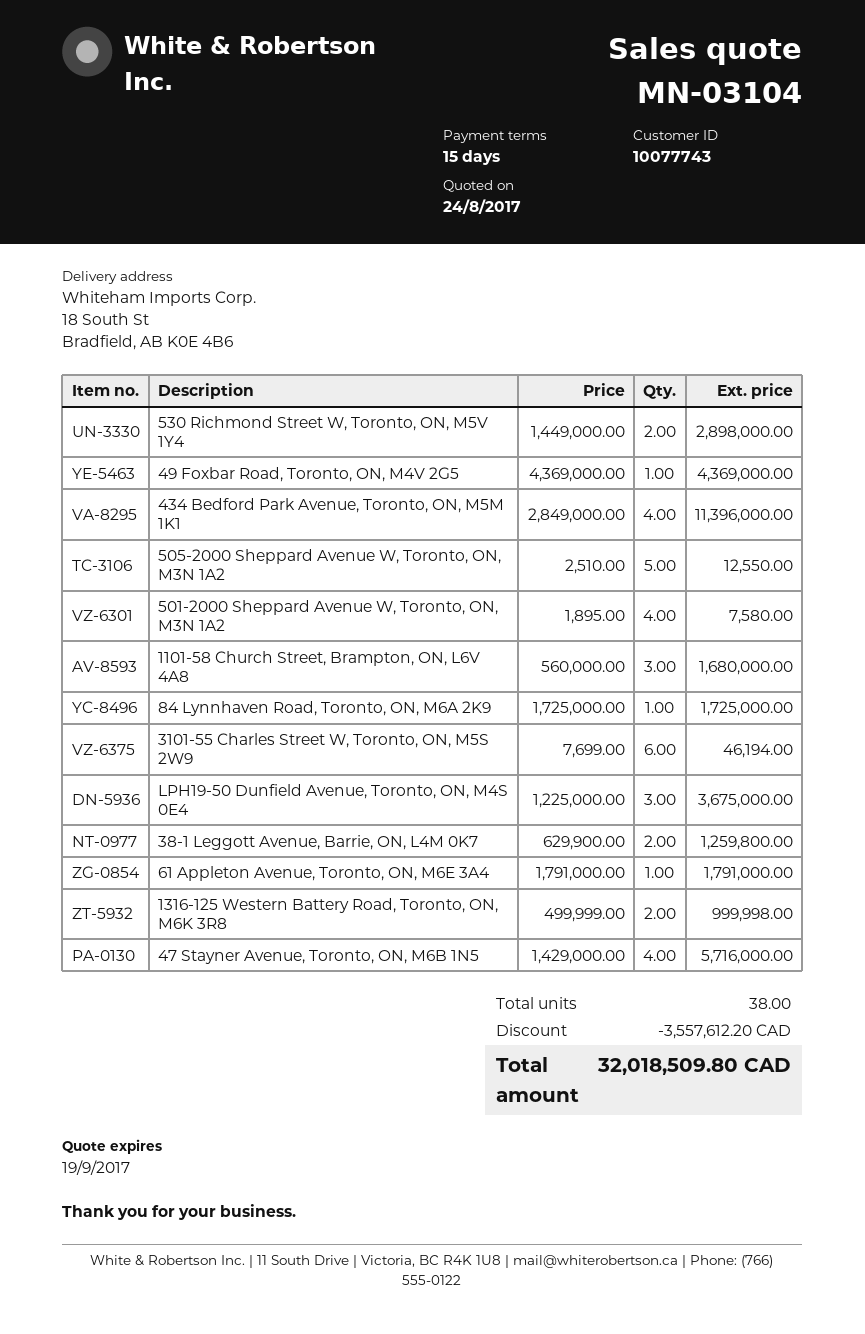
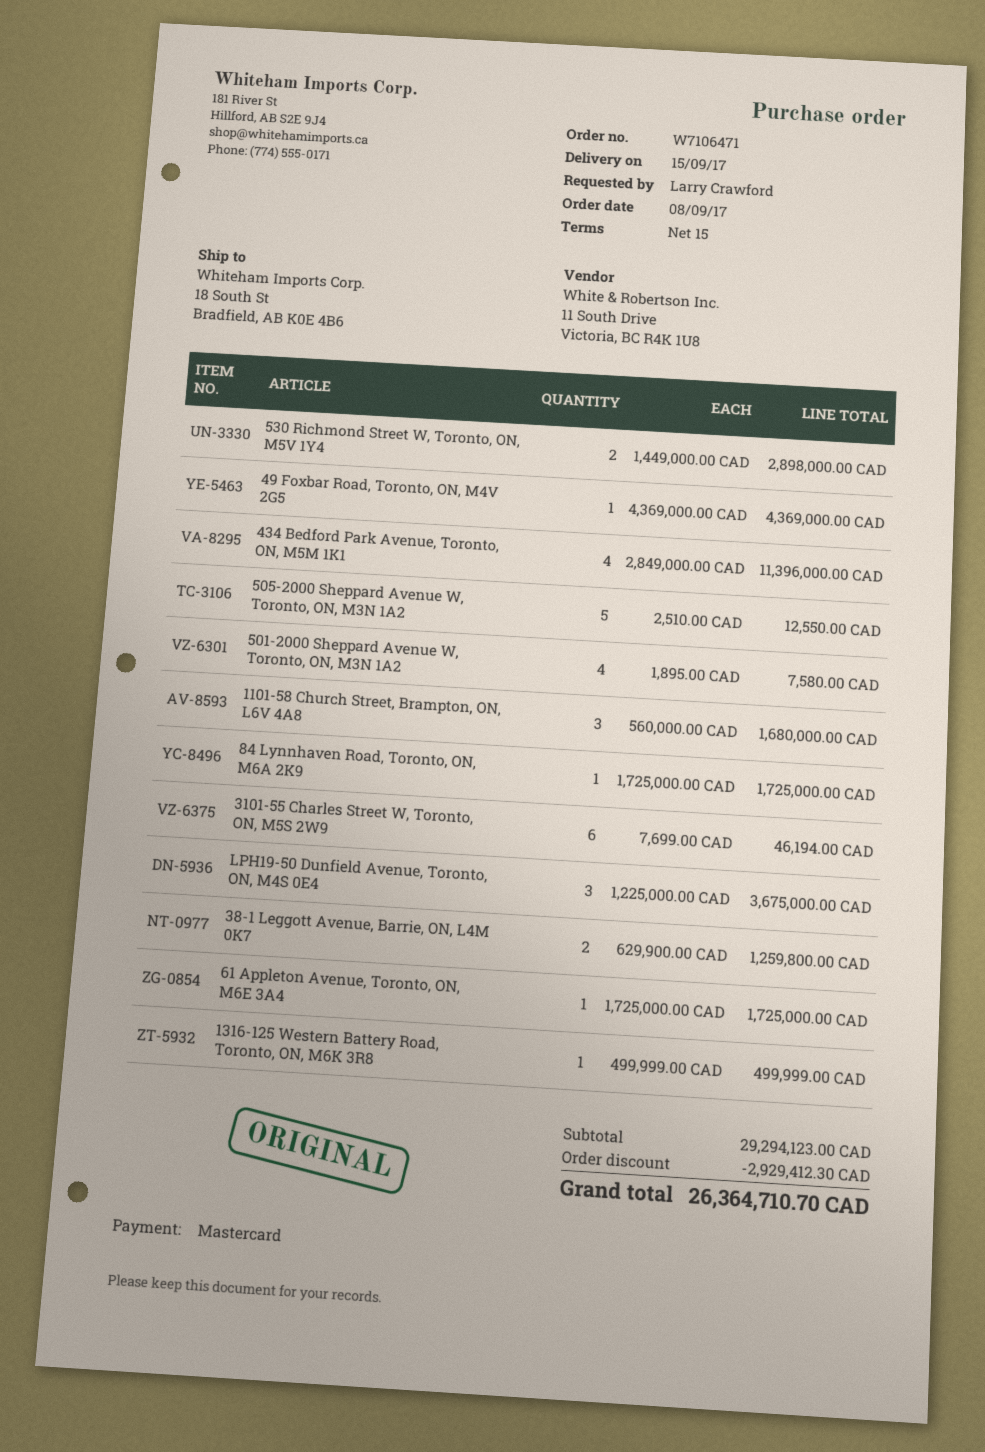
61 Appleton Avenue, Toronto, ON, M6E 3A4: 1 x 1791000.00 = 1791000.00 -> 1 x 1725000.00 = 1725000.00
1316-125 Western Battery Road, Toronto, ON, M6K 3R8: 2 x 499999.00 = 999998.00 -> 1 x 499999.00 = 499999.00
47 Stayner Avenue, Toronto, ON, M6B 1N5: 4 x 1429000.00 = 5716000.00 -> none
discount: 3557612.20 -> 2929412.30
total: 32018509.80 -> 26364710.70

